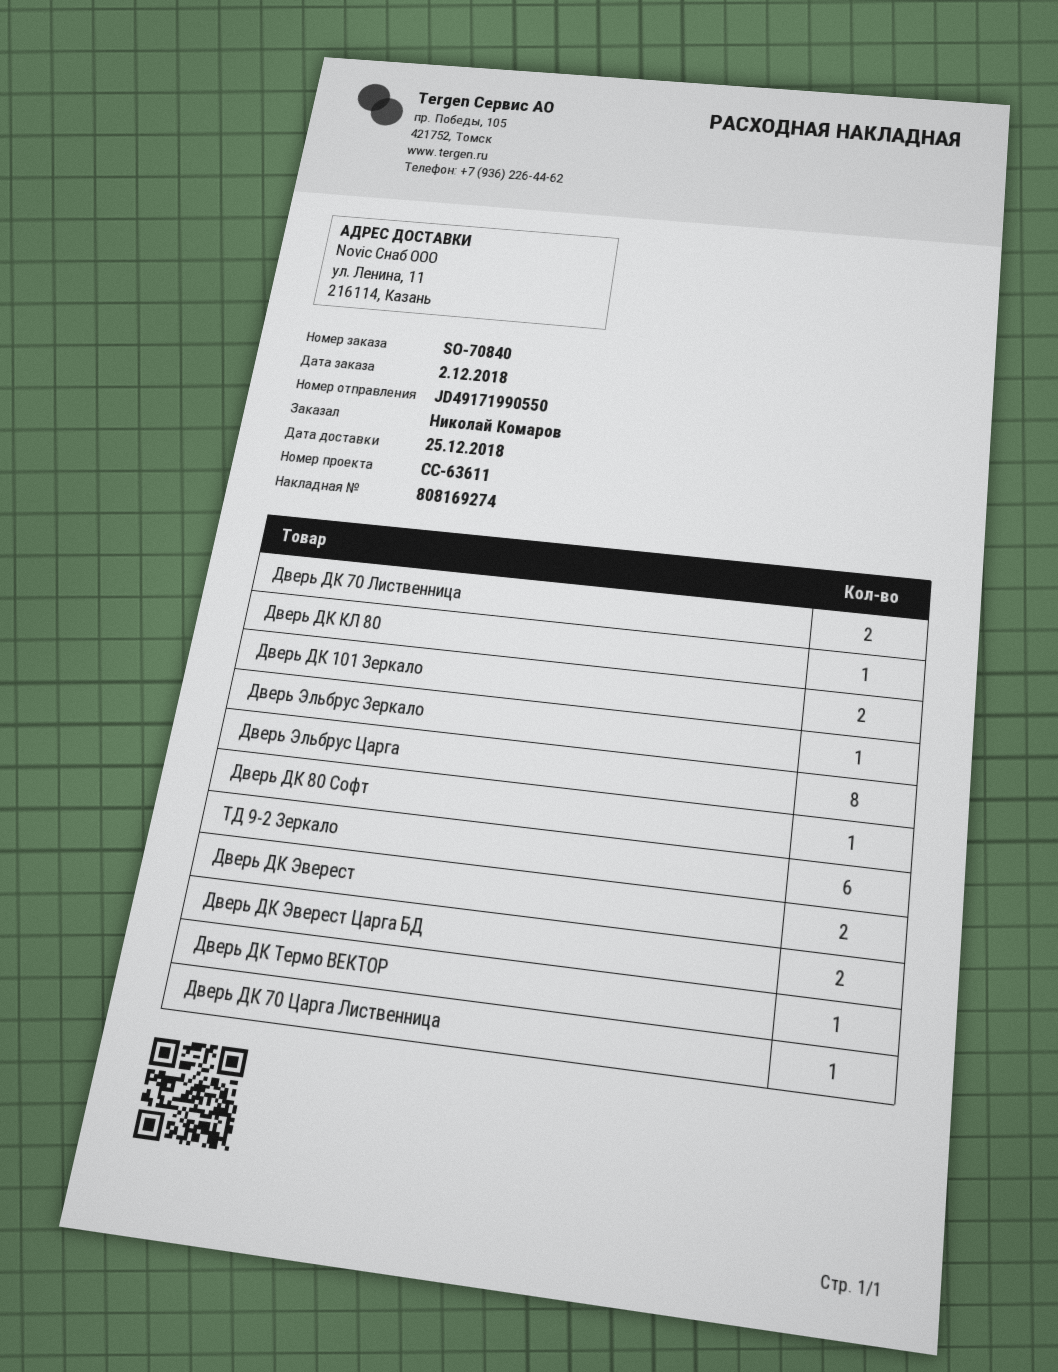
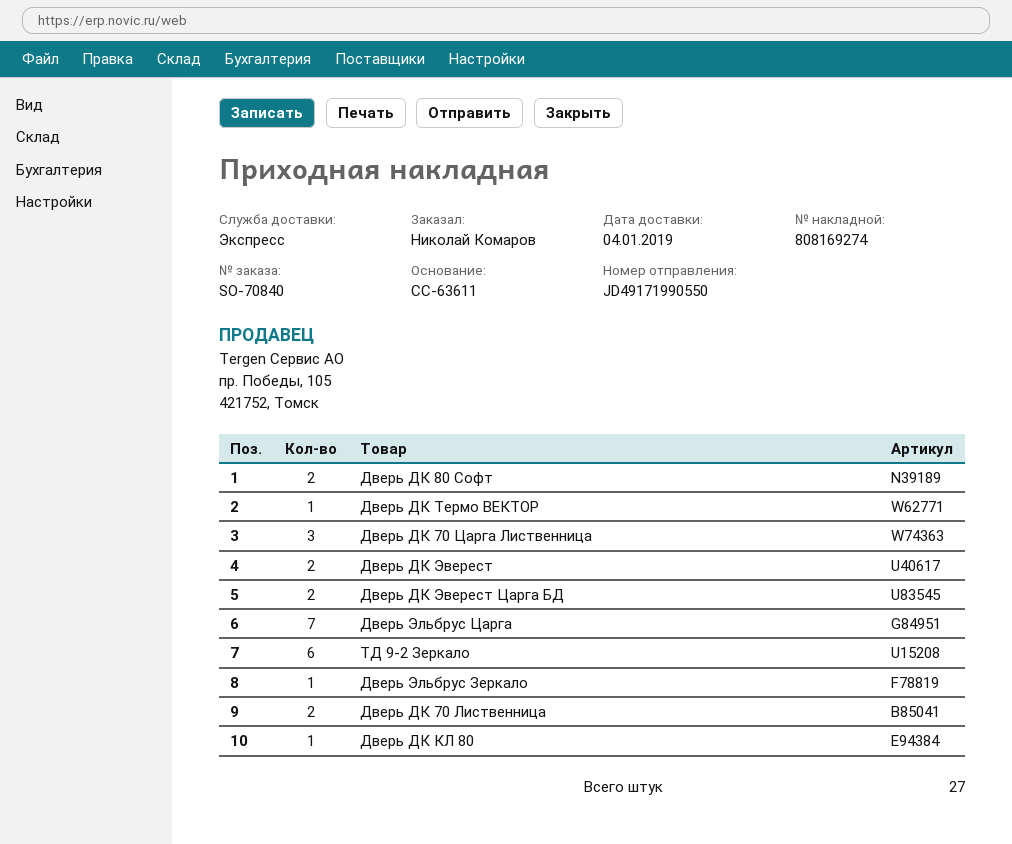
delivery date: 2018-12-25 -> 2019-01-04
Дверь ДК 101 Зеркало: 2 -> none
Дверь Эльбрус Царга: 8 -> 7
Дверь ДК 80 Софт: 1 -> 2
Дверь ДК 70 Царга Лиственница: 1 -> 3

